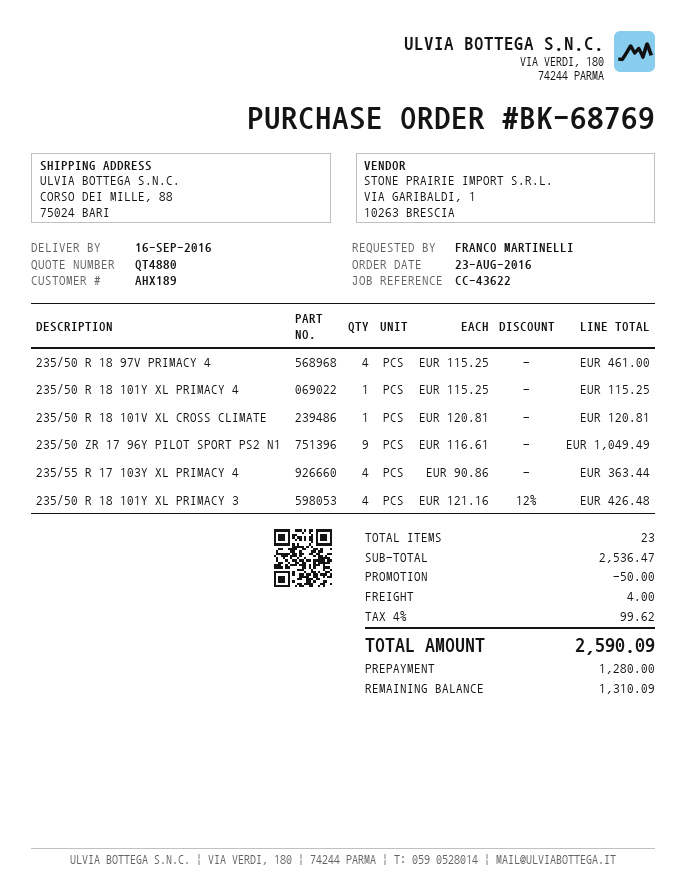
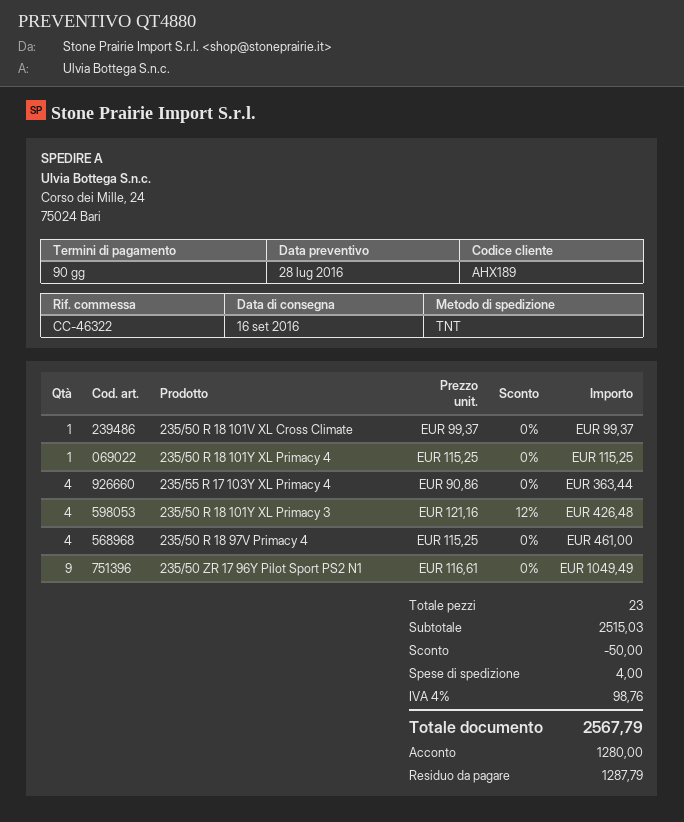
reference: CC-43622 -> CC-46322
ship to: CORSO DEI MILLE, 88, 75024 BARI -> Corso dei Mille, 24, 75024 Bari
235/50 R 18 101V XL CROSS CLIMATE: 1 x 120.81 = 120.81 -> 1 x 99.37 = 99.37
subtotal: 2536.47 -> 2515.03
tax: 4% = 99.62 -> 4% = 98.76
total: 2590.09 -> 2567.79
balance: 1310.09 -> 1287.79

